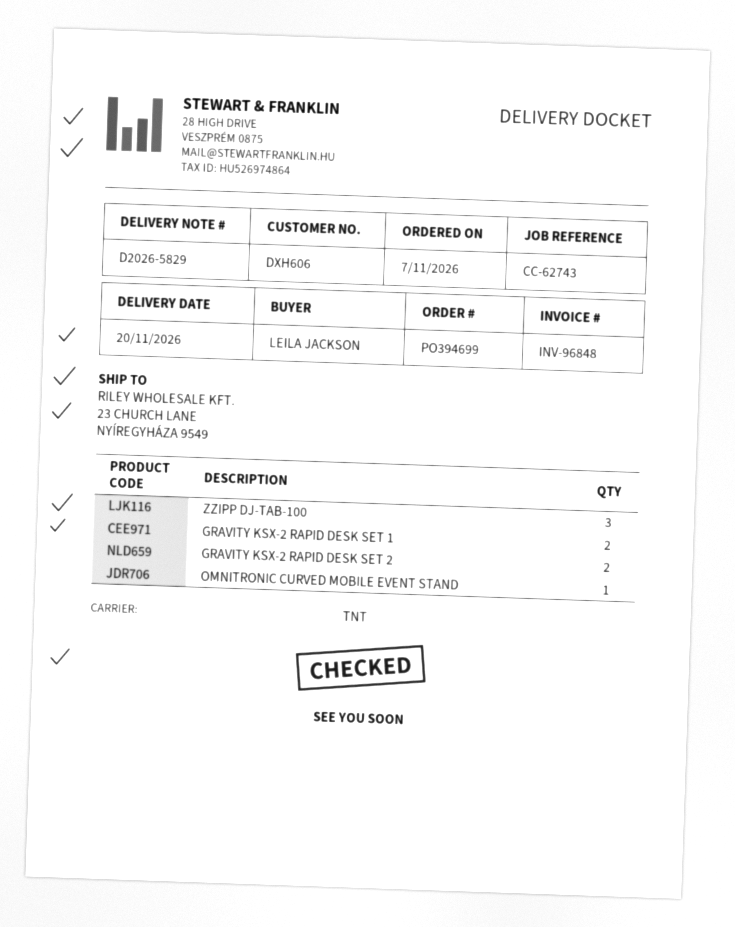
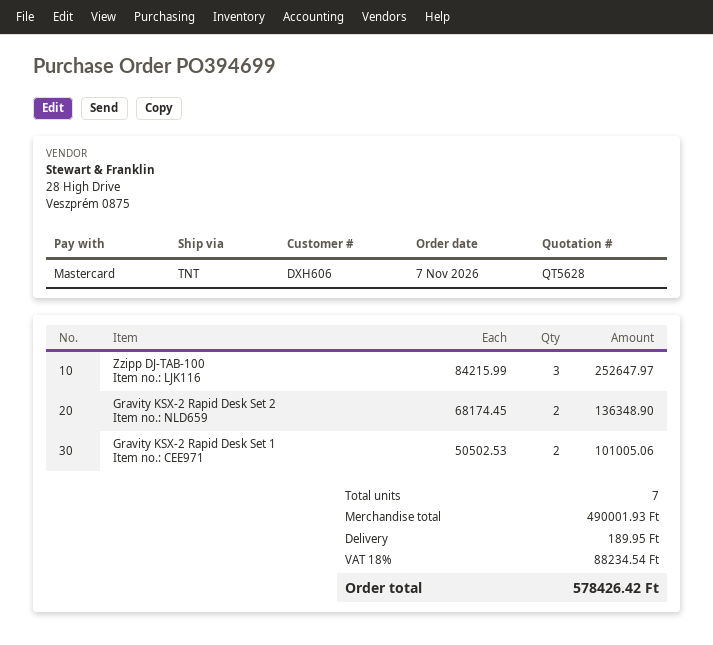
OMNITRONIC CURVED MOBILE EVENT STAND: 1 -> none

